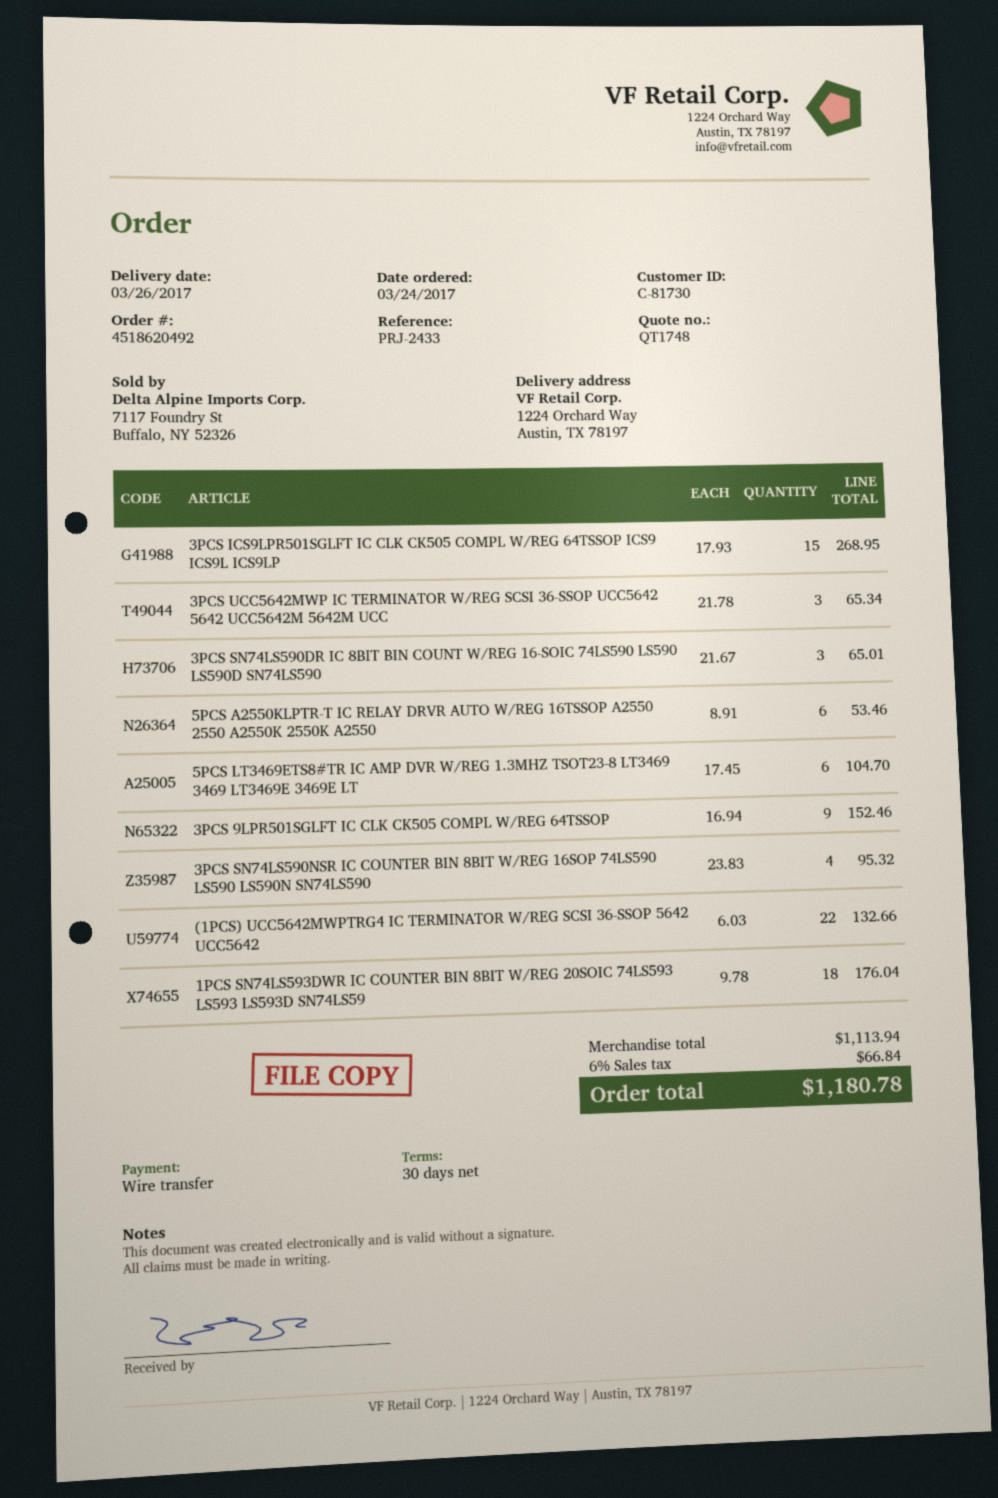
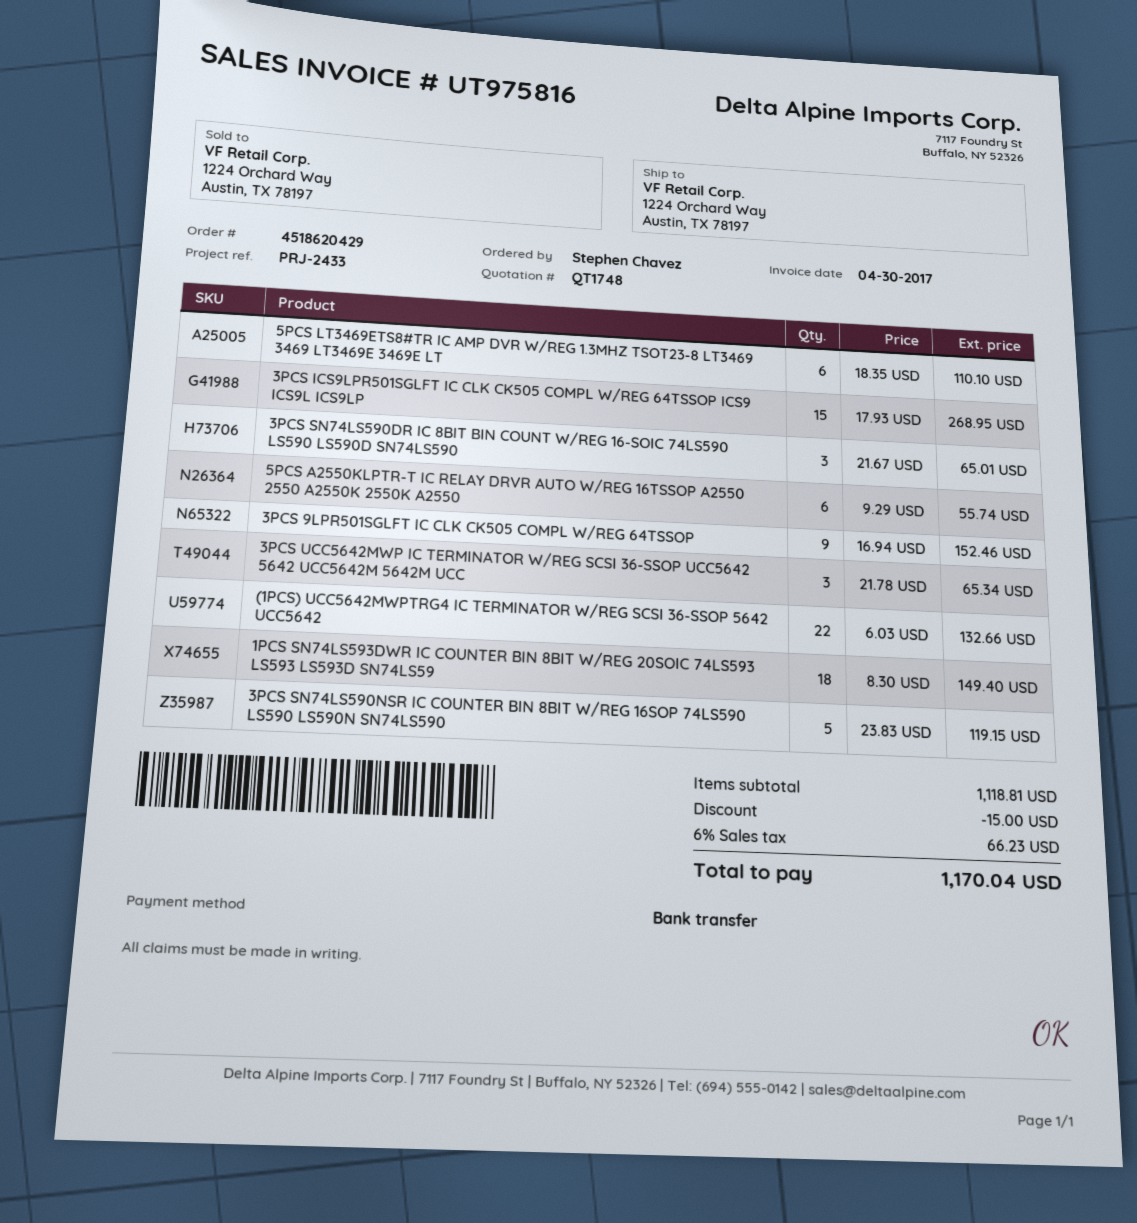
order number: 4518620492 -> 4518620429
5PCS A2550KLPTR-T IC RELAY DRVR AUTO W/REG 16TSSOP A2550 2550 A2550K 2550K A2550: 6 x 8.91 = 53.46 -> 6 x 9.29 = 55.74
5PCS LT3469ETS8#TR IC AMP DVR W/REG 1.3MHZ TSOT23-8 LT3469 3469 LT3469E 3469E LT: 6 x 17.45 = 104.70 -> 6 x 18.35 = 110.10
3PCS SN74LS590NSR IC COUNTER BIN 8BIT W/REG 16SOP 74LS590 LS590 LS590N SN74LS590: 4 x 23.83 = 95.32 -> 5 x 23.83 = 119.15
1PCS SN74LS593DWR IC COUNTER BIN 8BIT W/REG 20SOIC 74LS593 LS593 LS593D SN74LS59: 18 x 9.78 = 176.04 -> 18 x 8.30 = 149.40
subtotal: 1113.94 -> 1118.81
discount: none -> 15.00
tax: 6% = 66.84 -> 6% = 66.23
total: 1180.78 -> 1170.04

